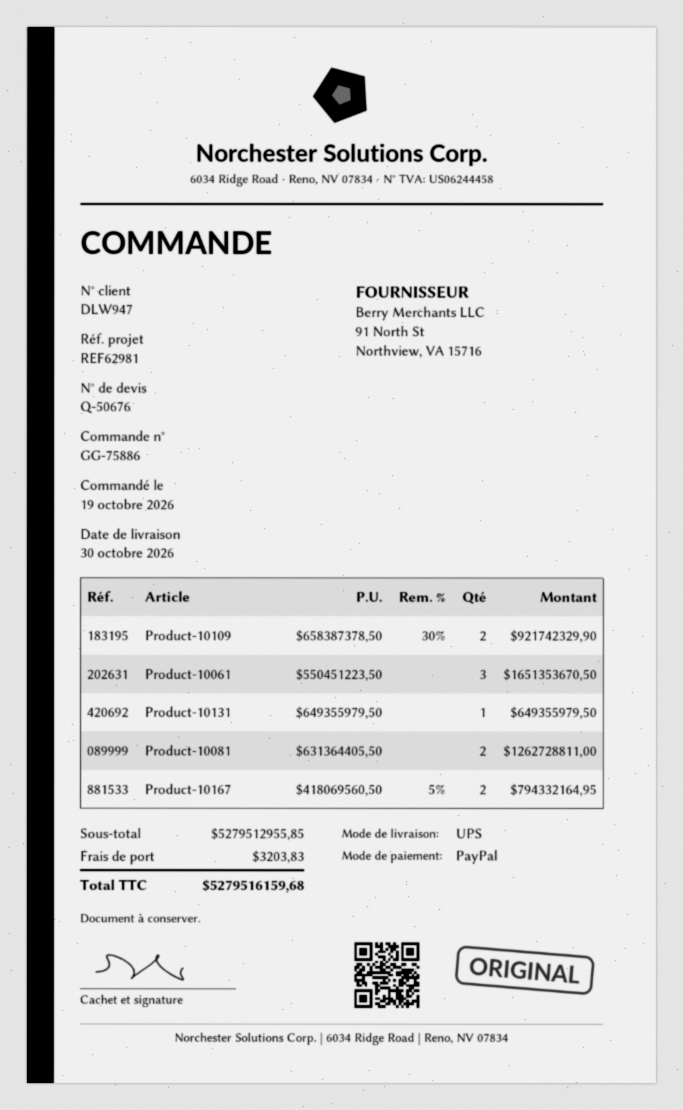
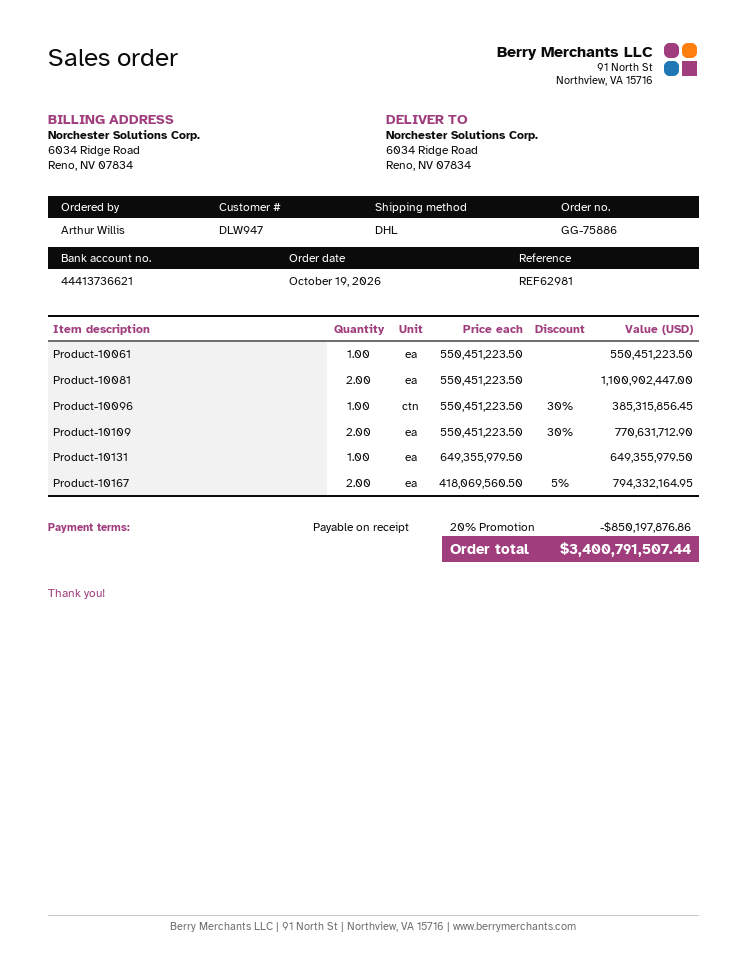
shipping method: UPS -> DHL
Product-10109: 2 x 658387378.50 - 30% = 921742329.90 -> 2 x 550451223.50 - 30% = 770631712.90
Product-10061: 3 x 550451223.50 = 1651353670.50 -> 1 x 550451223.50 = 550451223.50
Product-10081: 2 x 631364405.50 = 1262728811.00 -> 2 x 550451223.50 = 1100902447.00
Product-10096: none -> 1 x 550451223.50 - 30% = 385315856.45
discount: none -> 20% = 850197876.86
shipping: 3203.83 -> none
total: 5279516159.68 -> 3400791507.44

